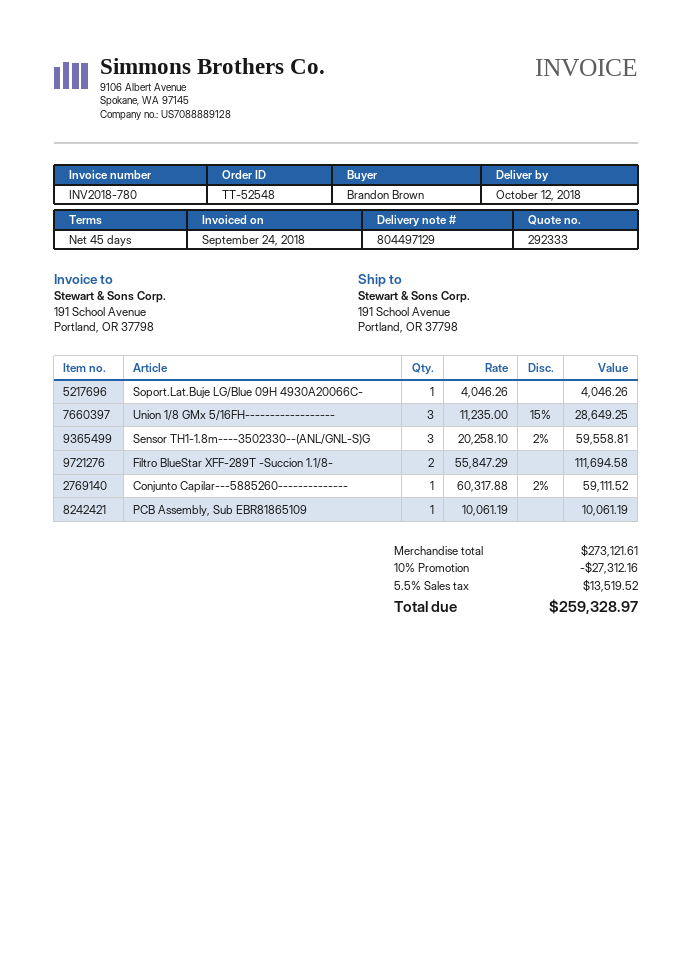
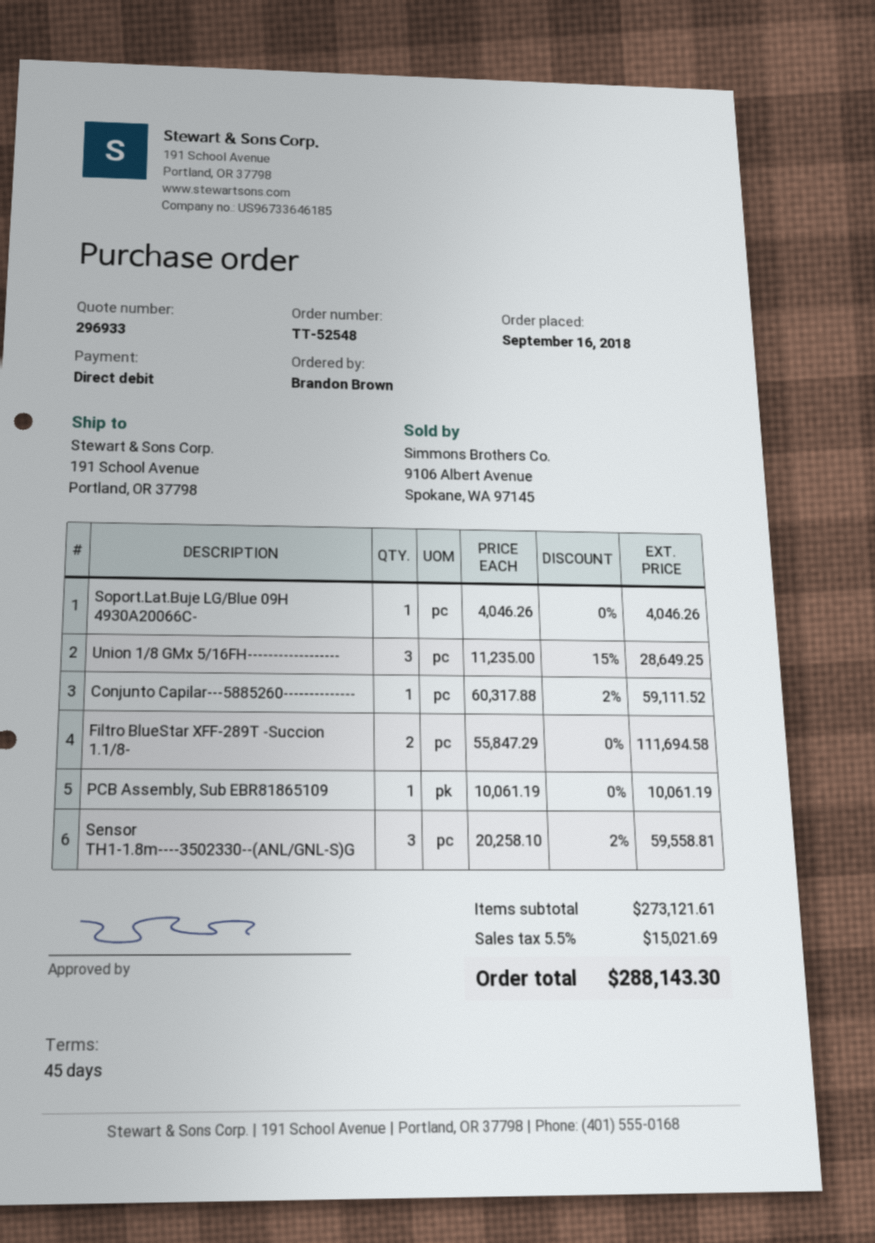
quote number: 292333 -> 296933
discount: 10% = 27312.16 -> none
tax: 5.5% = 13519.52 -> 5.5% = 15021.69
total: 259328.97 -> 288143.30

